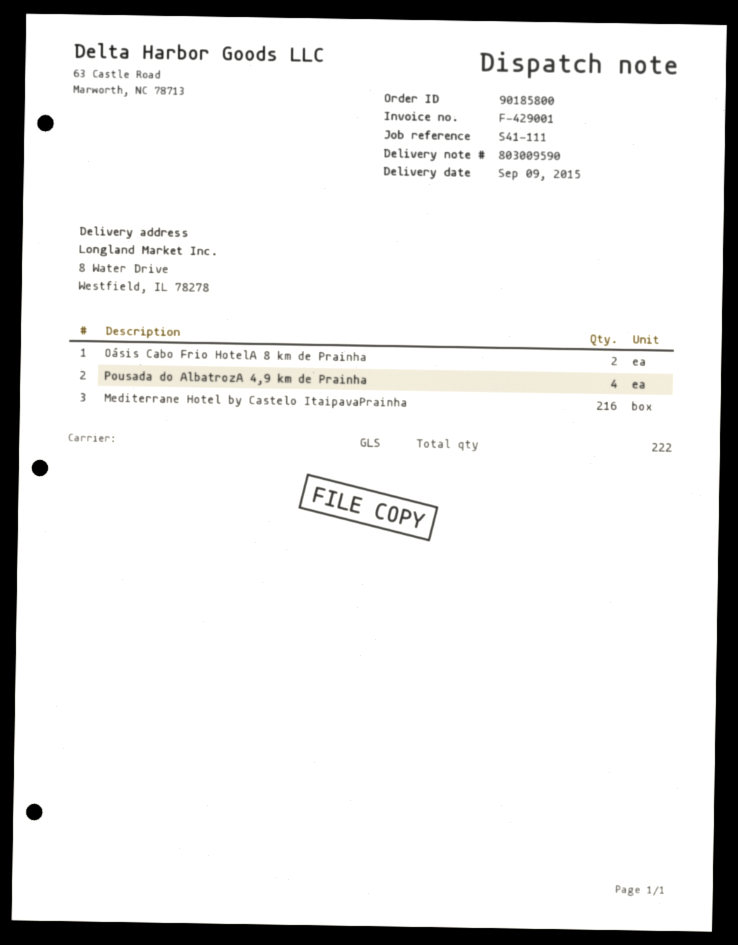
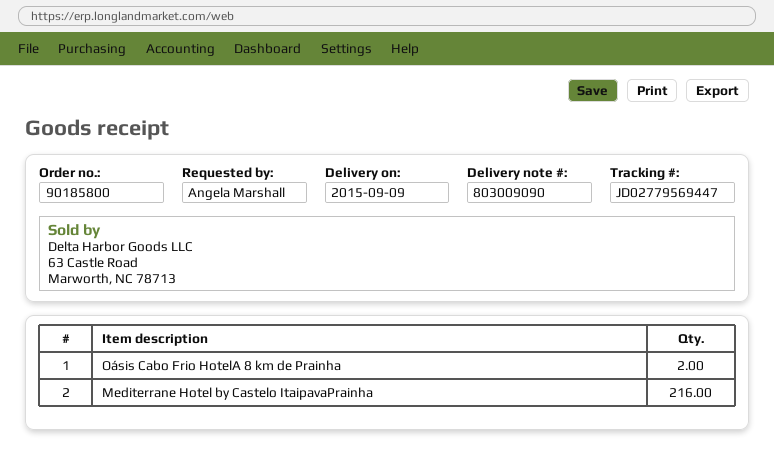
delivery note number: 803009590 -> 803009090
Pousada do AlbatrozA 4,9 km de Prainha: 4 -> none

